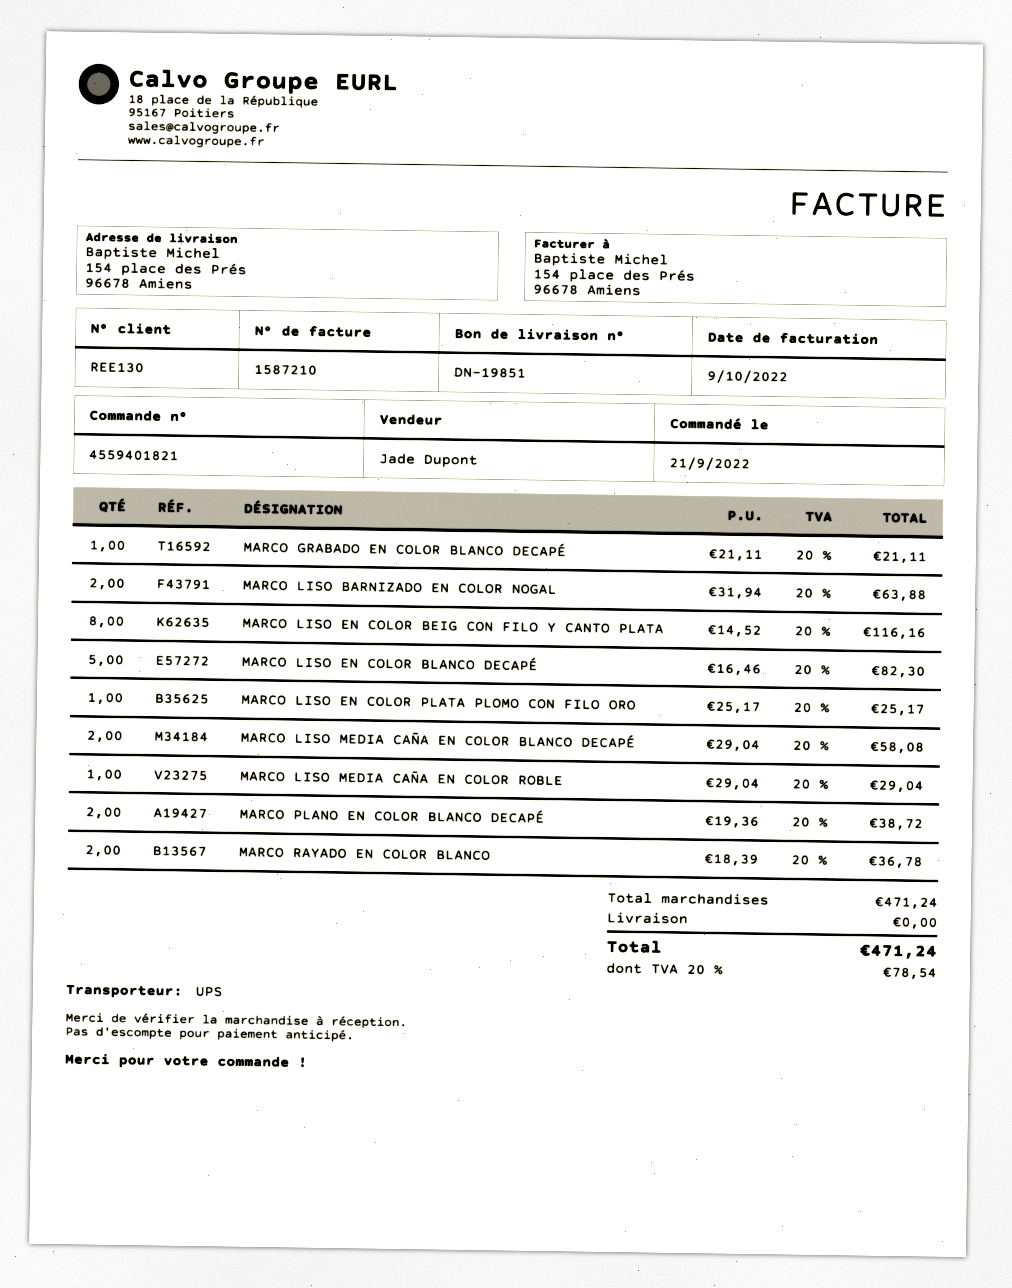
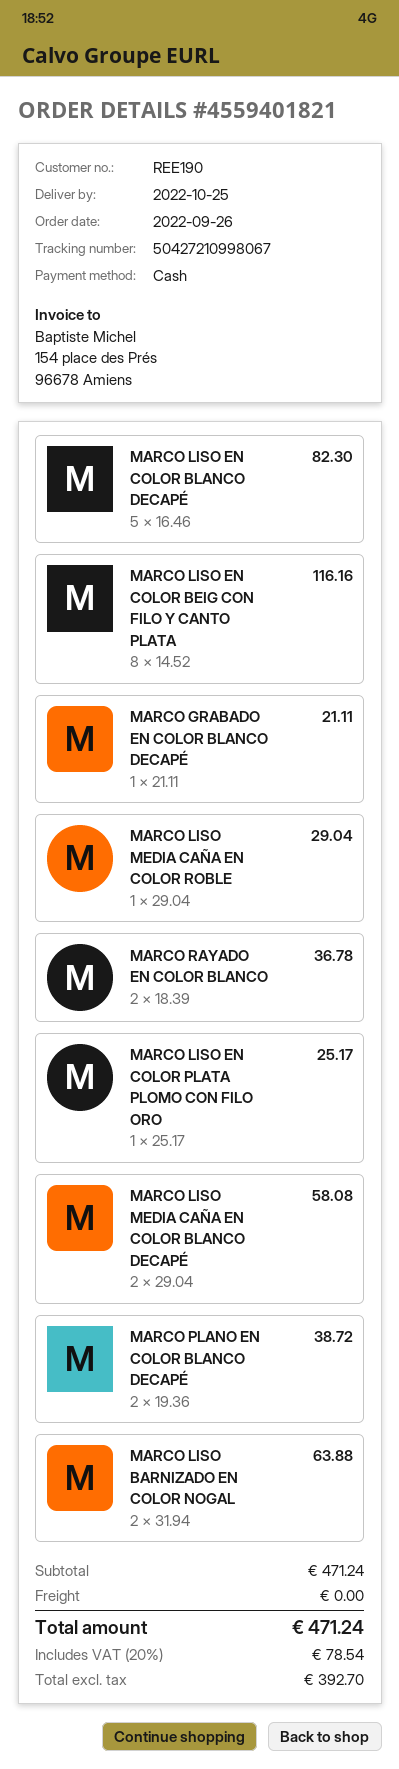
order date: 2022-09-21 -> 2022-09-26
customer number: REE130 -> REE190

